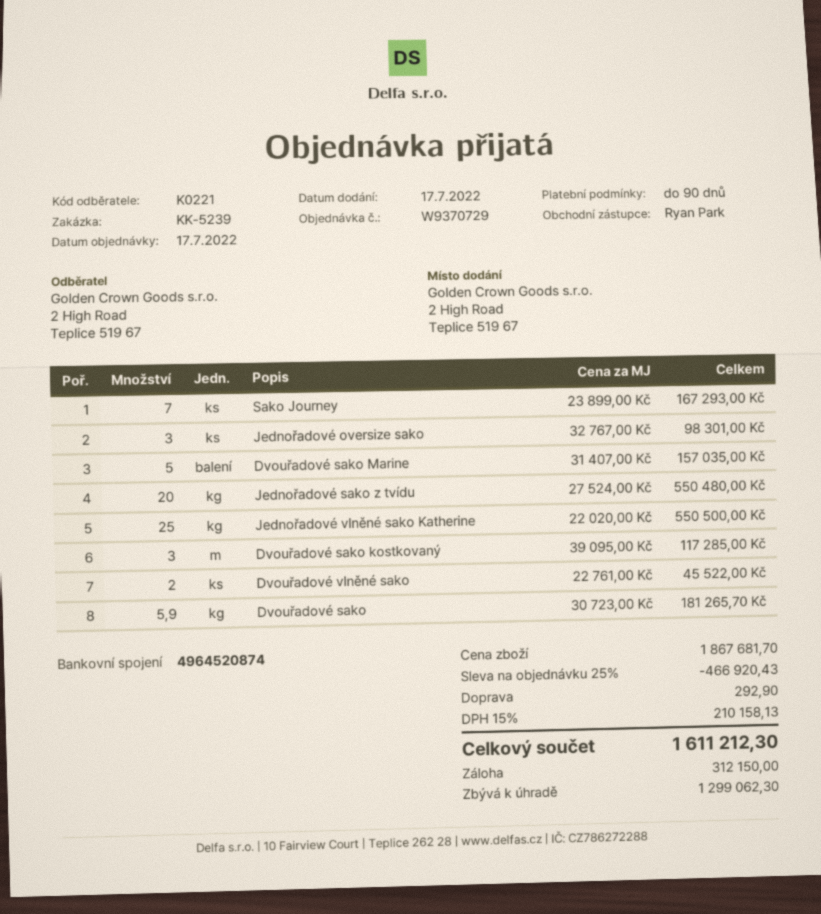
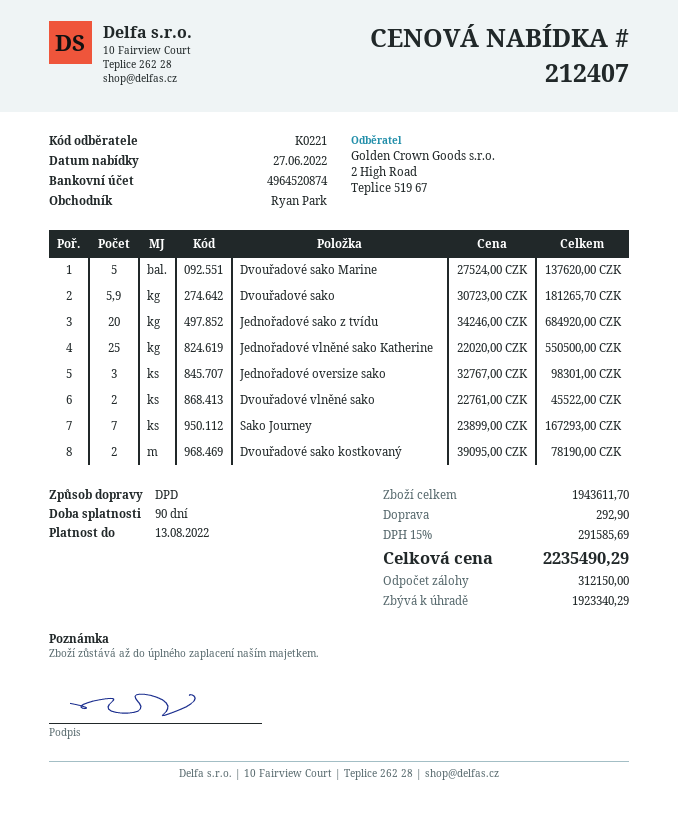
Dvouřadové sako Marine: 5 x 31407.00 = 157035.00 -> 5 x 27524.00 = 137620.00
Jednořadové sako z tvídu: 20 x 27524.00 = 550480.00 -> 20 x 34246.00 = 684920.00
Dvouřadové sako kostkovaný: 3 x 39095.00 = 117285.00 -> 2 x 39095.00 = 78190.00
subtotal: 1867681.70 -> 1943611.70
discount: 25% = 466920.43 -> none
tax: 15% = 210158.13 -> 15% = 291585.69
total: 1611212.30 -> 2235490.29
balance: 1299062.30 -> 1923340.29

